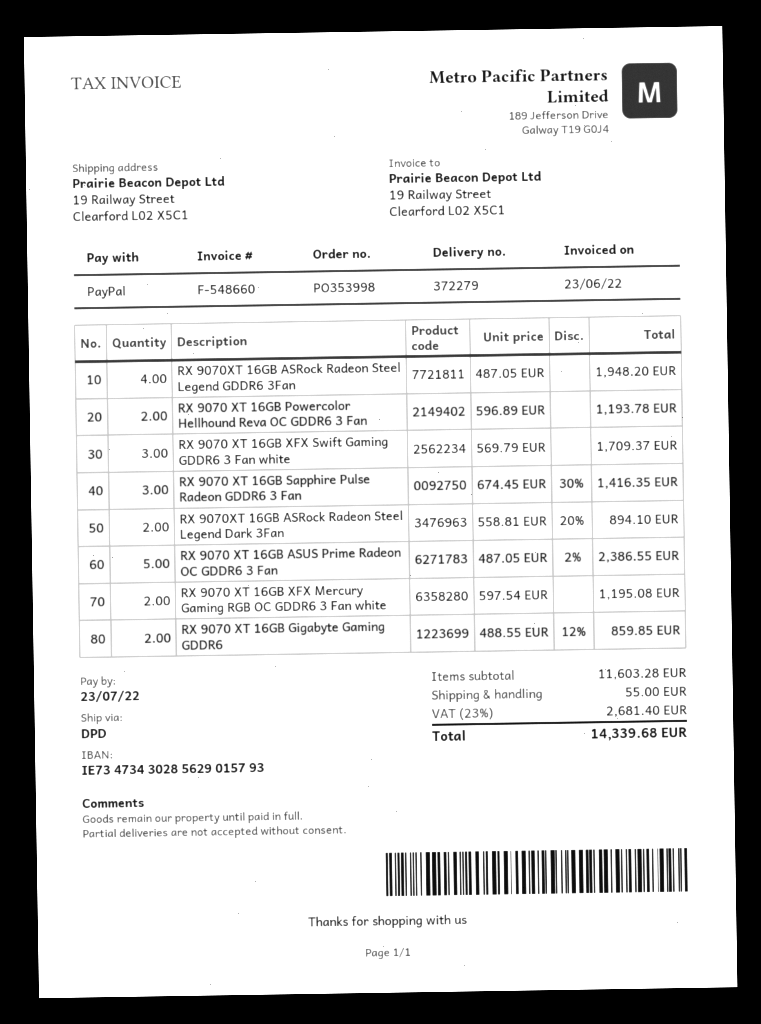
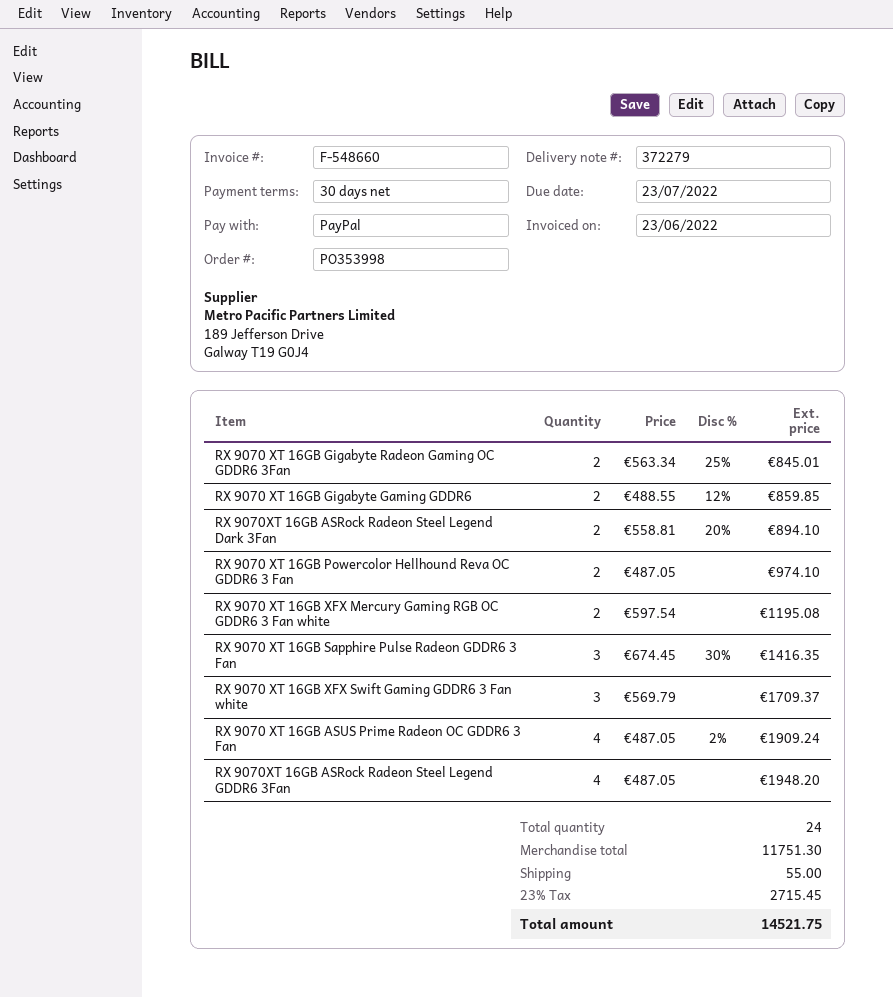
RX 9070 XT 16GB Powercolor Hellhound Reva OC GDDR6 3 Fan: 2 x 596.89 = 1193.78 -> 2 x 487.05 = 974.10
RX 9070 XT 16GB ASUS Prime Radeon OC GDDR6 3 Fan: 5 x 487.05 - 2% = 2386.55 -> 4 x 487.05 - 2% = 1909.24
RX 9070 XT 16GB Gigabyte Radeon Gaming OC GDDR6 3Fan: none -> 2 x 563.34 - 25% = 845.01
subtotal: 11603.28 -> 11751.30
tax: 23% = 2681.40 -> 23% = 2715.45
total: 14339.68 -> 14521.75

